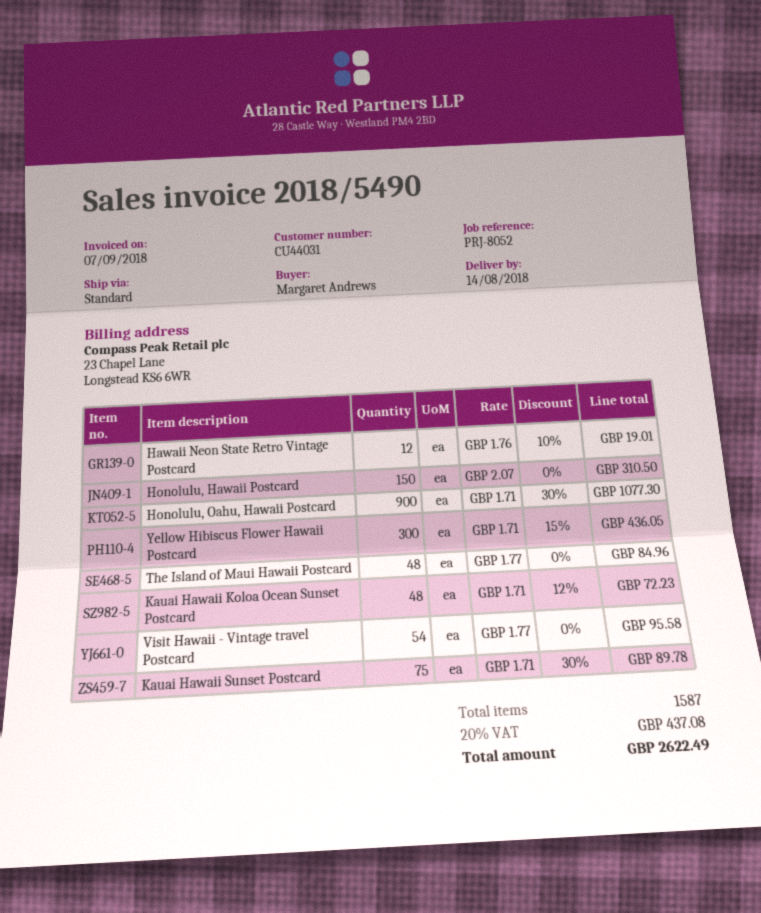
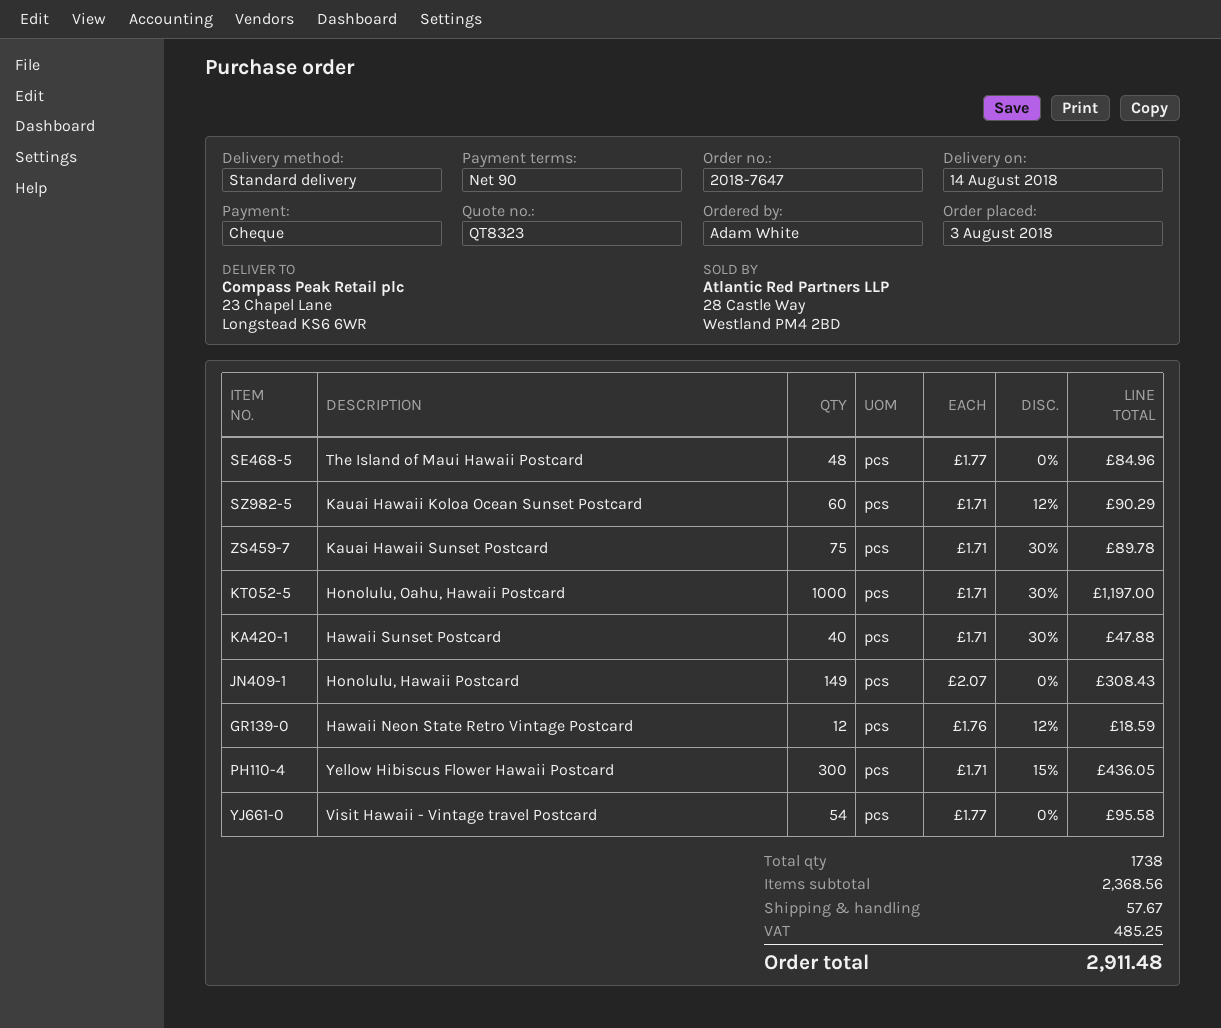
ordered by: Margaret Andrews -> Adam White
Hawaii Neon State Retro Vintage Postcard: 12 x 1.76 - 10% = 19.01 -> 12 x 1.76 - 12% = 18.59
Honolulu, Hawaii Postcard: 150 x 2.07 = 310.50 -> 149 x 2.07 = 308.43
Honolulu, Oahu, Hawaii Postcard: 900 x 1.71 - 30% = 1077.30 -> 1000 x 1.71 - 30% = 1197.00
Kauai Hawaii Koloa Ocean Sunset Postcard: 48 x 1.71 - 12% = 72.23 -> 60 x 1.71 - 12% = 90.29
Hawaii Sunset Postcard: none -> 40 x 1.71 - 30% = 47.88
total quantity: 1587 -> 1738
shipping: none -> 57.67
tax: 437.08 -> 485.25
total: 2622.49 -> 2911.48

